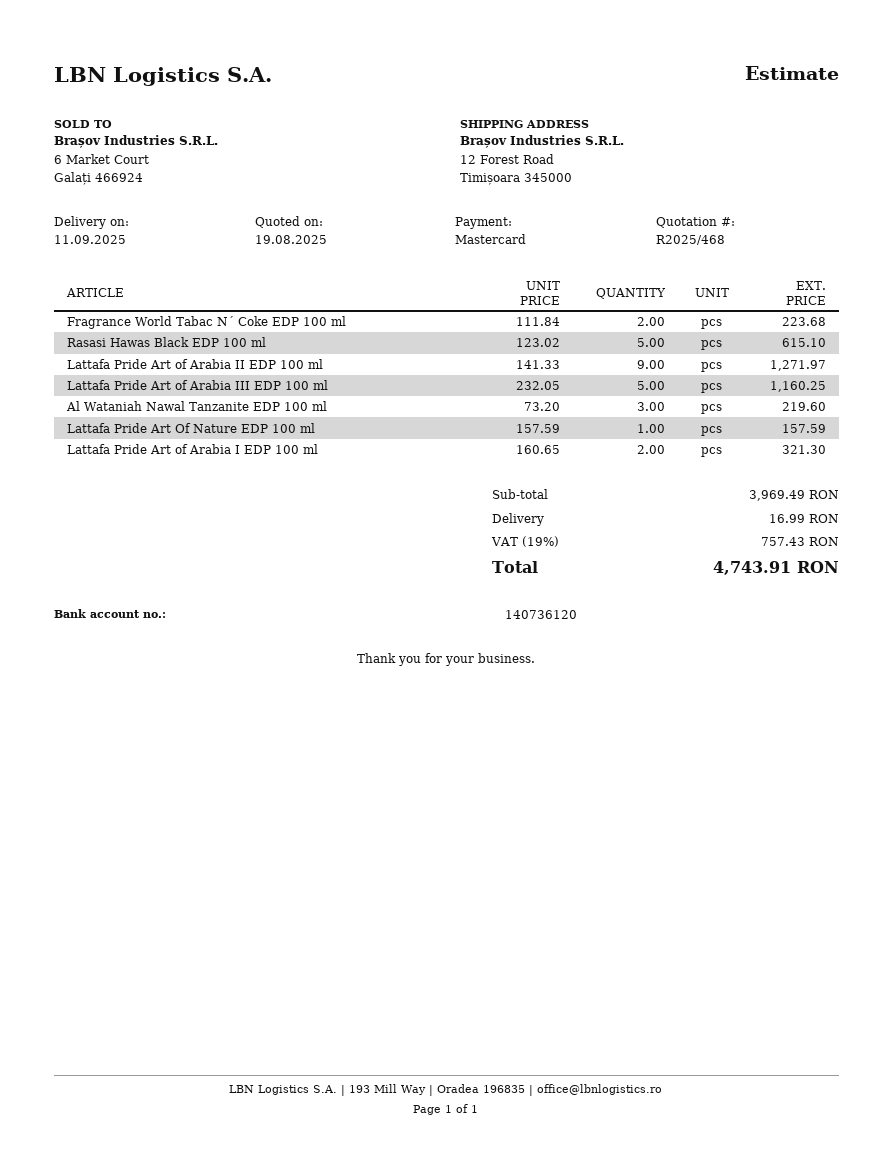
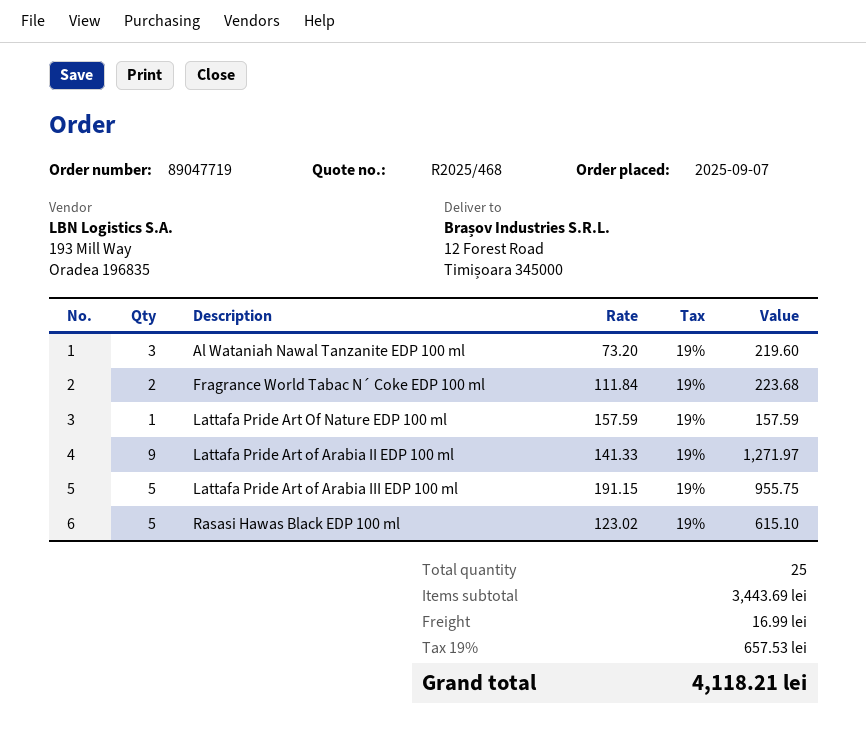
Lattafa Pride Art of Arabia III EDP 100 ml: 5 x 232.05 = 1160.25 -> 5 x 191.15 = 955.75
Lattafa Pride Art of Arabia I EDP 100 ml: 2 x 160.65 = 321.30 -> none
subtotal: 3969.49 -> 3443.69
tax: 19% = 757.43 -> 19% = 657.53
total: 4743.91 -> 4118.21

